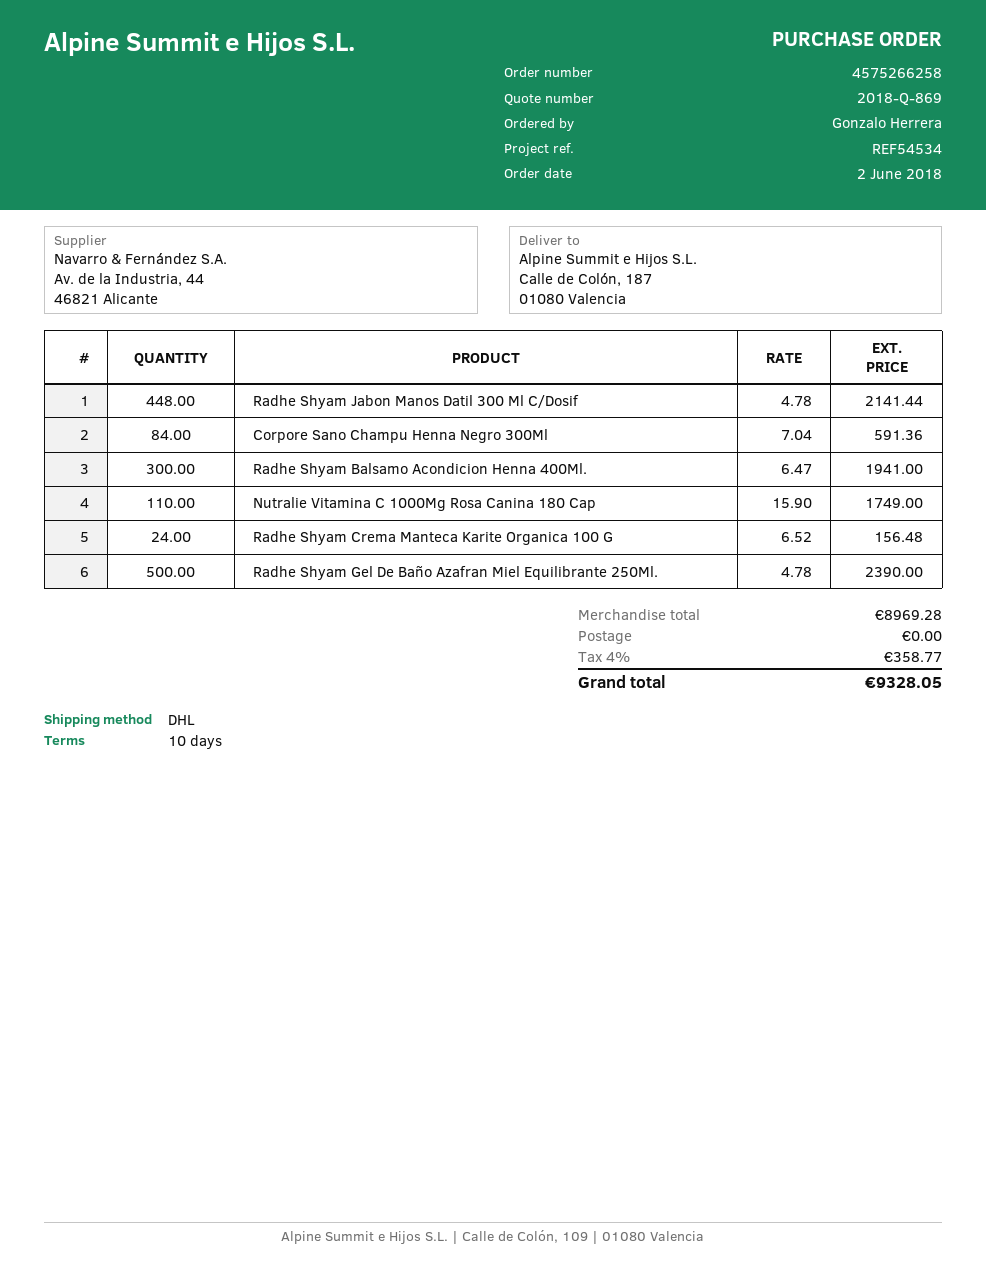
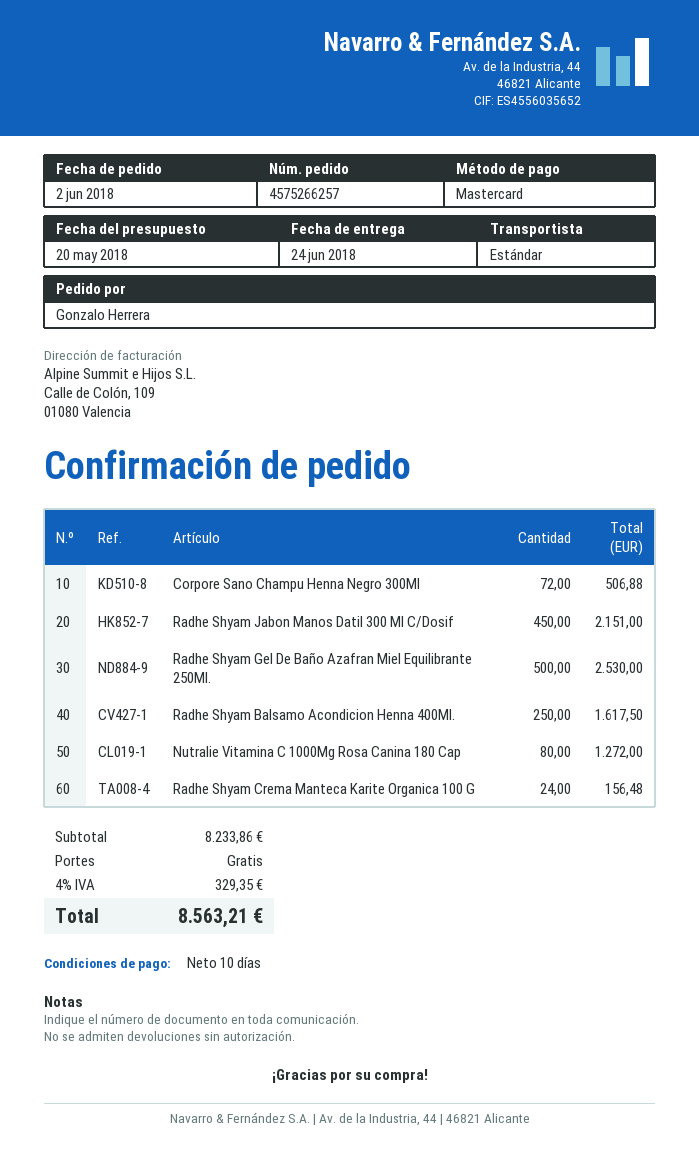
order number: 4575266258 -> 4575266257
shipping method: DHL -> standard
Radhe Shyam Jabon Manos Datil 300 Ml C/Dosif: 448 for 2141.44 -> 450 for 2151.00
Corpore Sano Champu Henna Negro 300Ml: 84 for 591.36 -> 72 for 506.88
Radhe Shyam Balsamo Acondicion Henna 400Ml.: 300 for 1941.00 -> 250 for 1617.50
Nutralie Vitamina C 1000Mg Rosa Canina 180 Cap: 110 for 1749.00 -> 80 for 1272.00
Radhe Shyam Gel De Baño Azafran Miel Equilibrante 250Ml.: 500 for 2390.00 -> 500 for 2530.00
subtotal: 8969.28 -> 8233.86
tax: 4% = 358.77 -> 4% = 329.35
total: 9328.05 -> 8563.21

